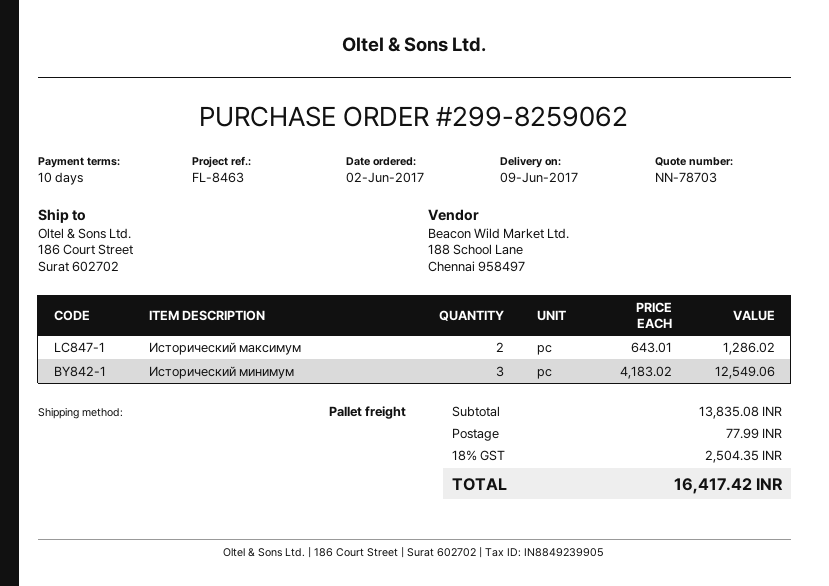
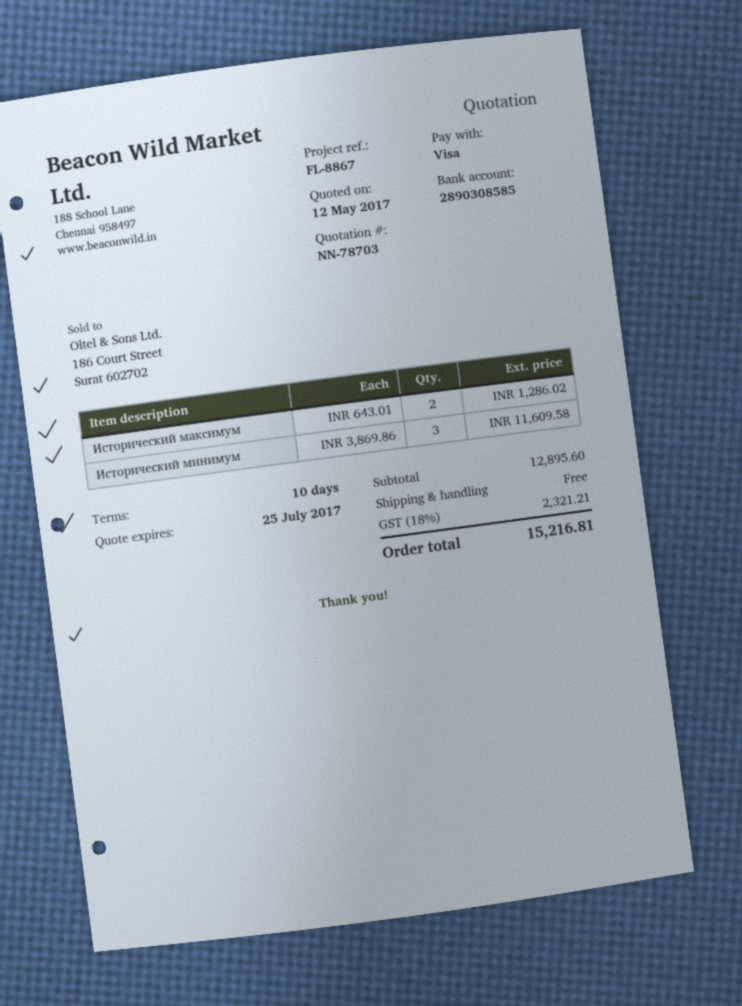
reference: FL-8463 -> FL-8867
Исторический минимум: 3 x 4183.02 = 12549.06 -> 3 x 3869.86 = 11609.58
subtotal: 13835.08 -> 12895.60
shipping: 77.99 -> 0.00
tax: 18% = 2504.35 -> 18% = 2321.21
total: 16417.42 -> 15216.81

